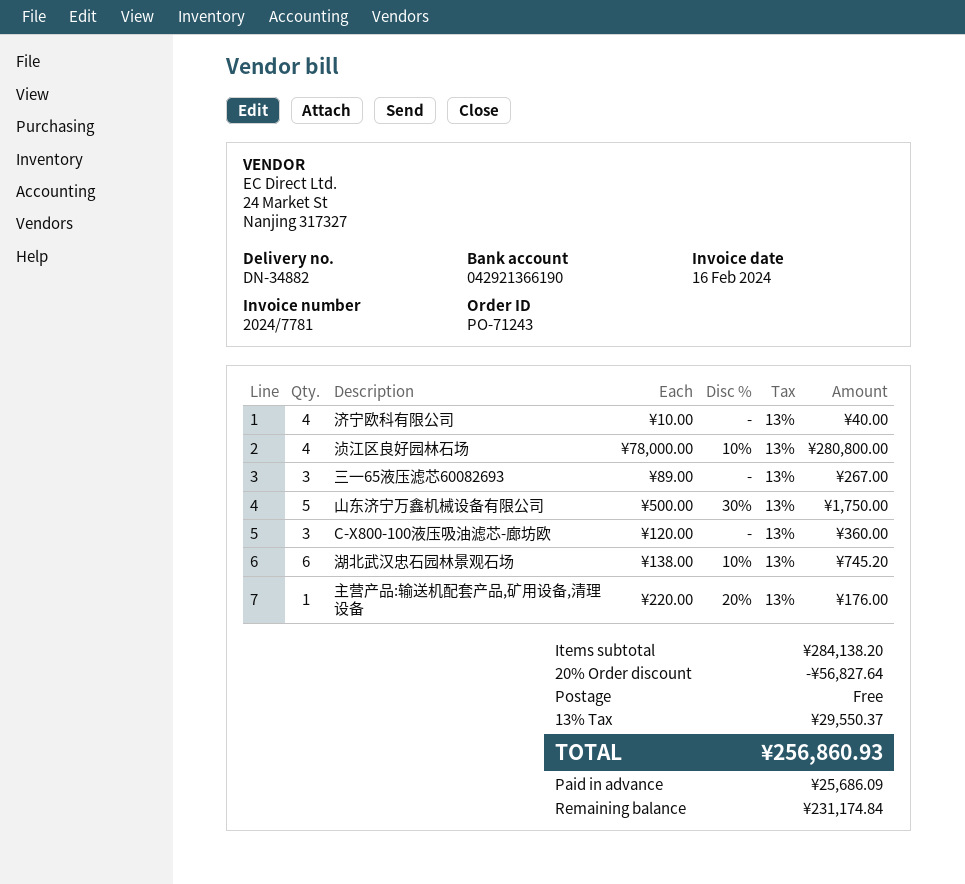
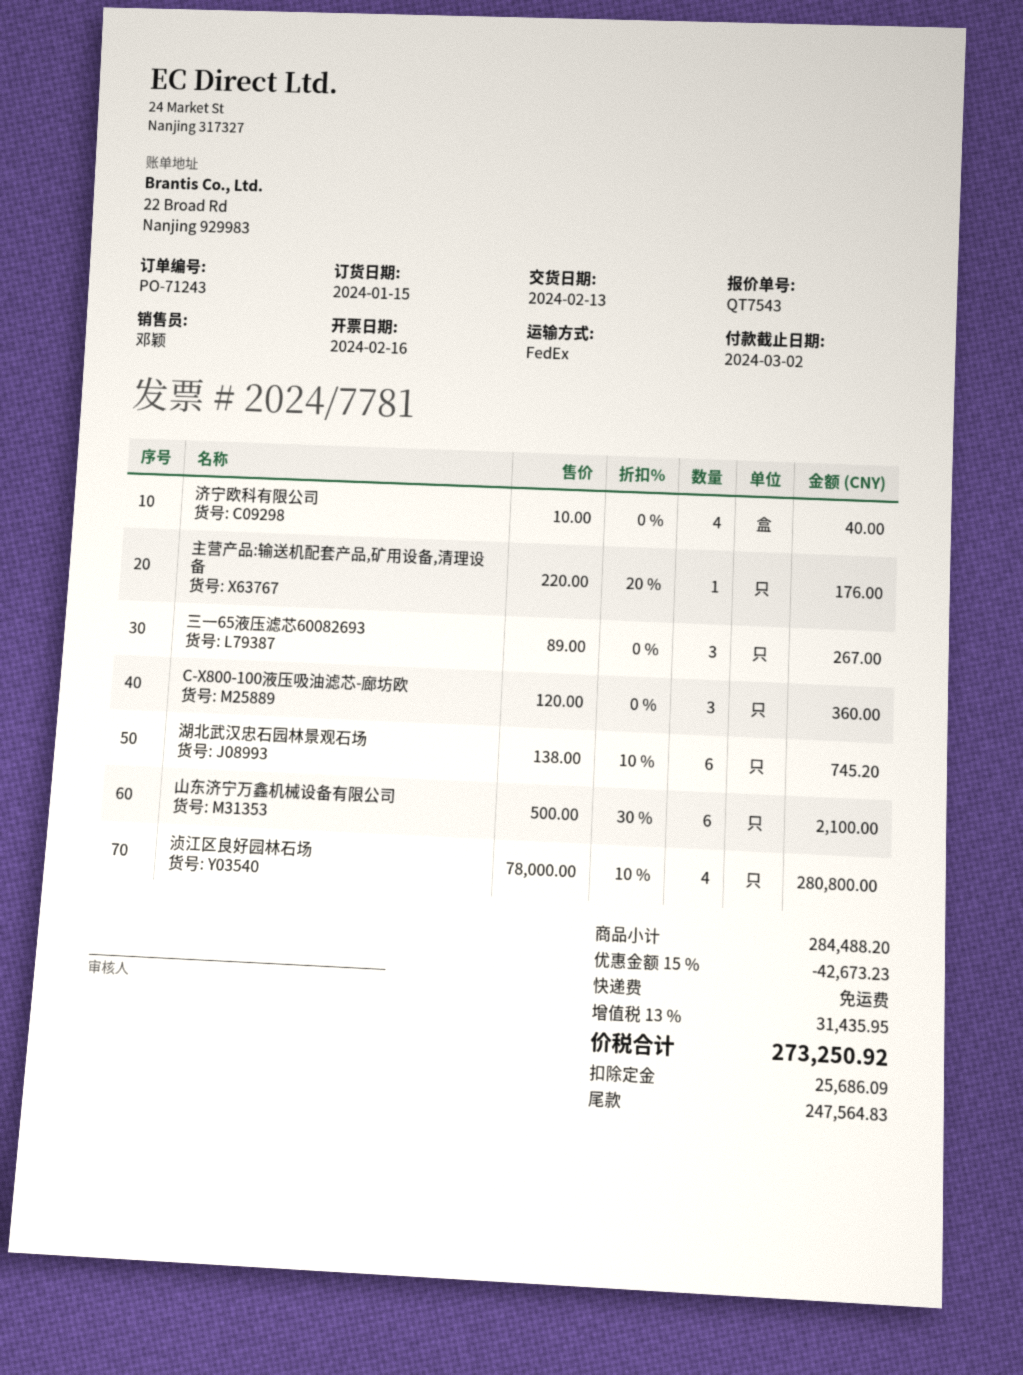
山东济宁万鑫机械设备有限公司: 5 x 500.00 - 30% = 1750.00 -> 6 x 500.00 - 30% = 2100.00
subtotal: 284138.20 -> 284488.20
discount: 20% = 56827.64 -> 15% = 42673.23
tax: 13% = 29550.37 -> 13% = 31435.95
total: 256860.93 -> 273250.92
balance: 231174.84 -> 247564.83

